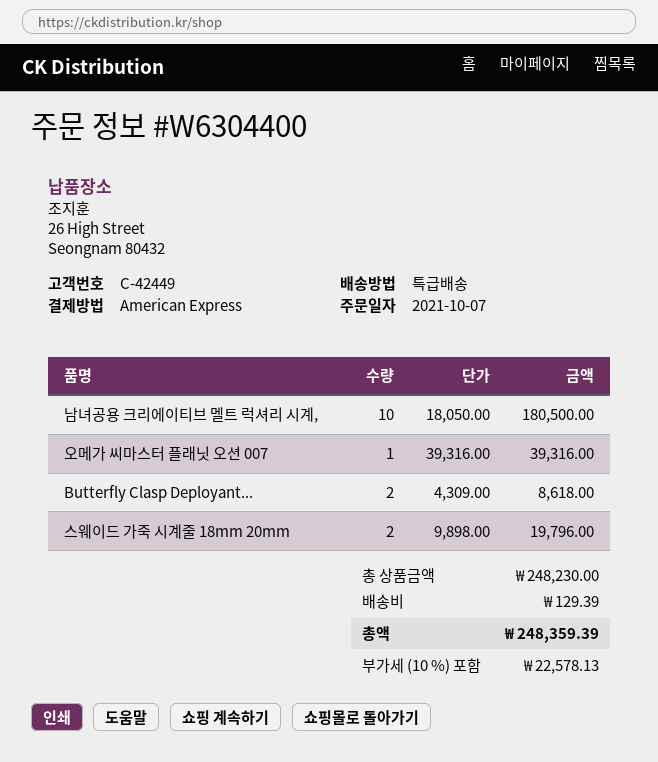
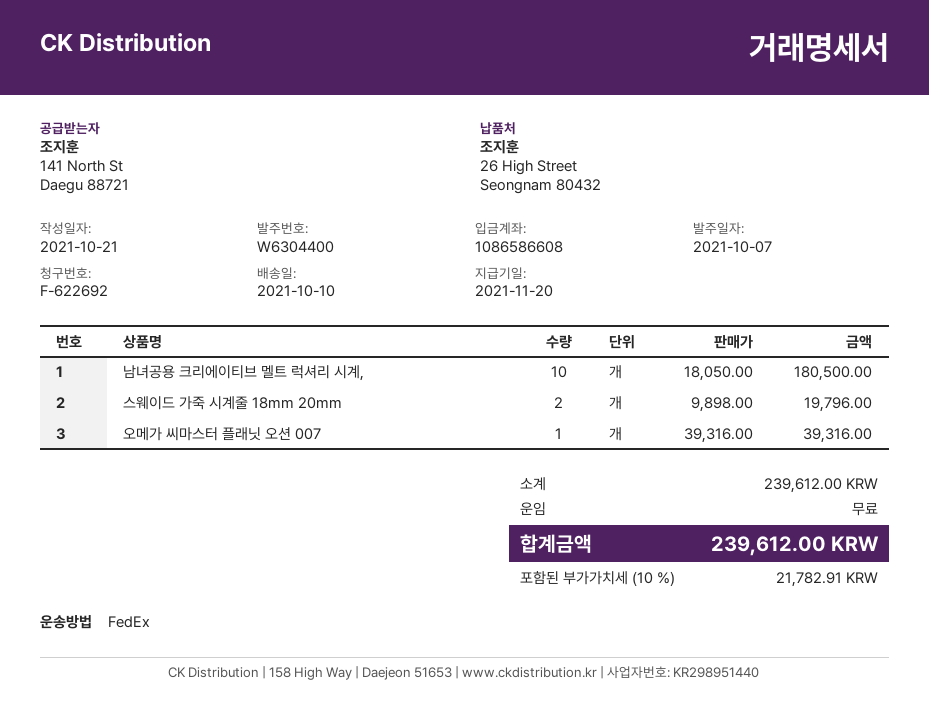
shipping method: express -> FedEx
Butterfly Clasp Deployant...: 2 x 4309.00 = 8618.00 -> none
subtotal: 248230.00 -> 239612.00
shipping: 129.39 -> 0.00
tax: 10% = 22578.13 -> 10% = 21782.91
total: 248359.39 -> 239612.00

